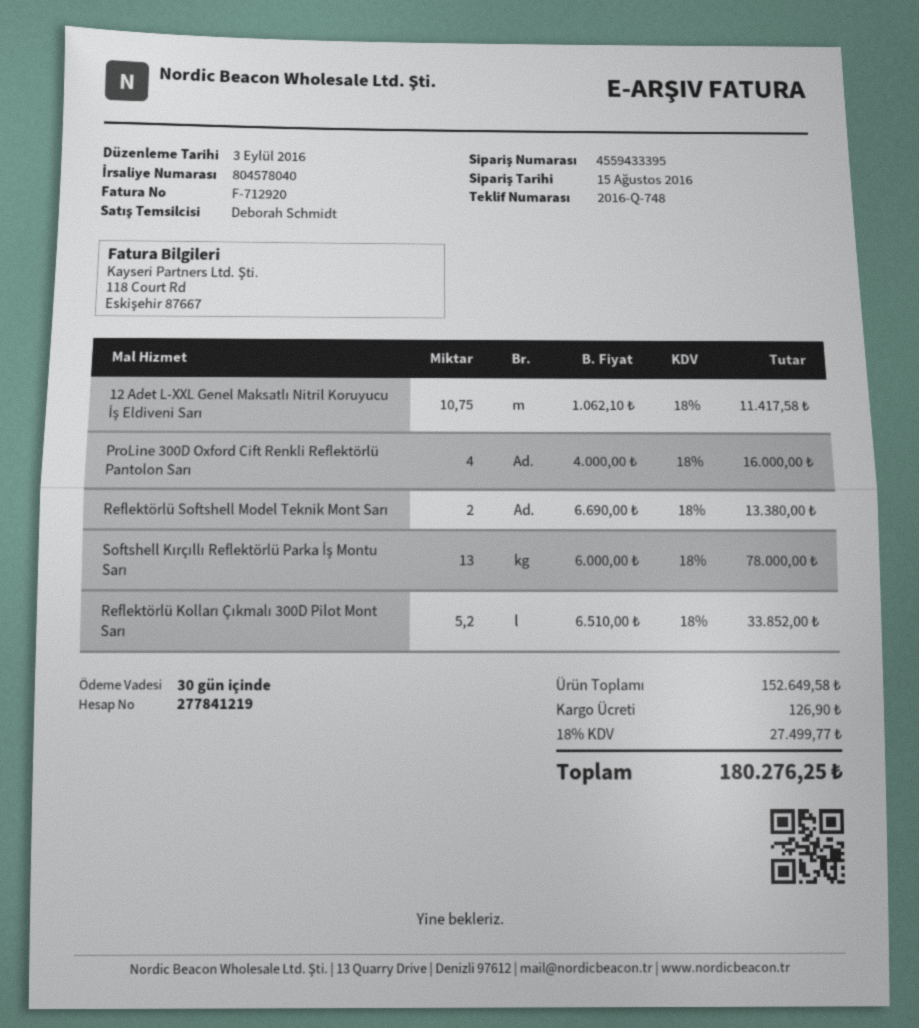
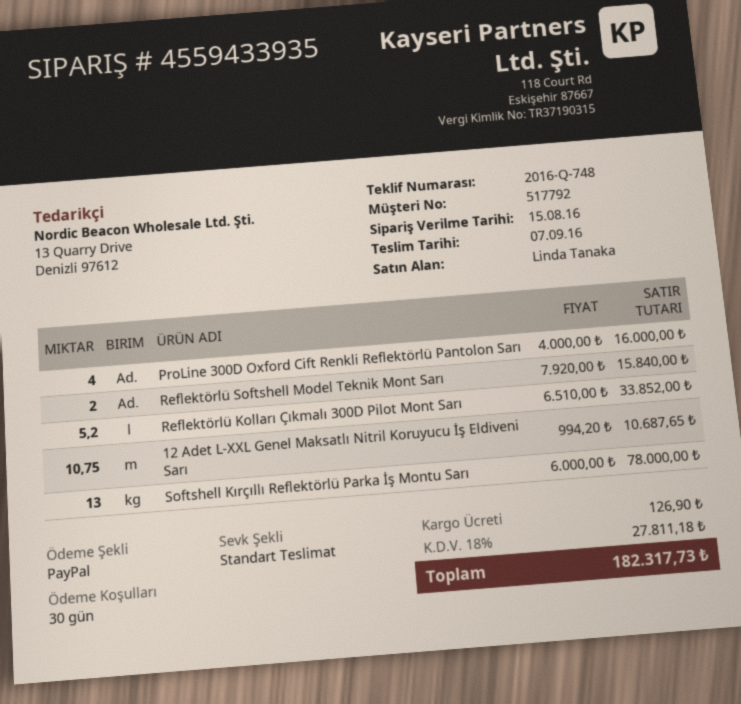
order number: 4559433395 -> 4559433935
12 Adet L-XXL Genel Maksatlı Nitril Koruyucu İş Eldiveni Sarı: 10.75 x 1062.10 = 11417.58 -> 10.75 x 994.20 = 10687.65
Reflektörlü Softshell Model Teknik Mont Sarı: 2 x 6690.00 = 13380.00 -> 2 x 7920.00 = 15840.00
tax: 18% = 27499.77 -> 18% = 27811.18
total: 180276.25 -> 182317.73

